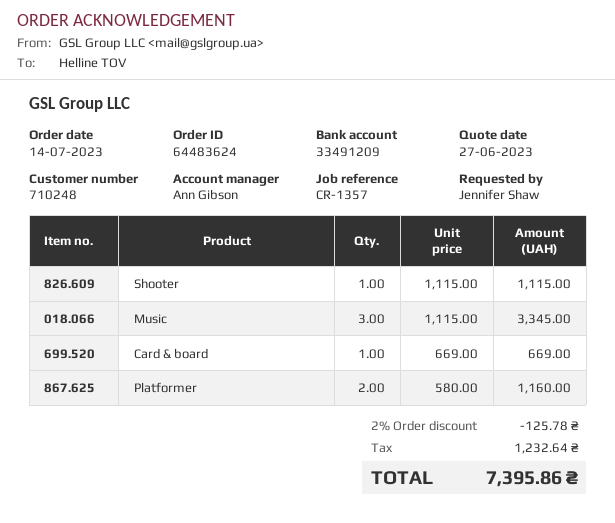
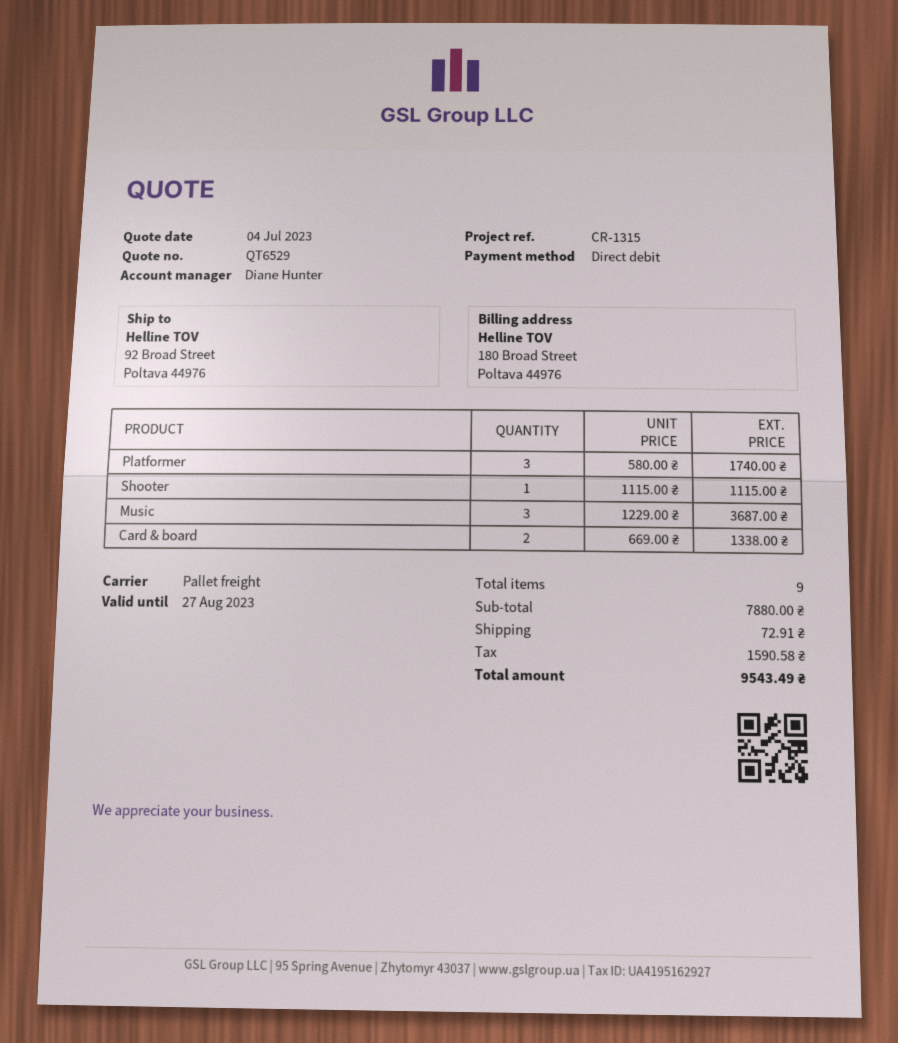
quote date: 2023-06-27 -> 2023-07-04
reference: CR-1357 -> CR-1315
sales rep: Ann Gibson -> Diane Hunter
Music: 3 x 1115.00 = 3345.00 -> 3 x 1229.00 = 3687.00
Card & board: 1 x 669.00 = 669.00 -> 2 x 669.00 = 1338.00
Platformer: 2 x 580.00 = 1160.00 -> 3 x 580.00 = 1740.00
discount: 2% = 125.78 -> none
shipping: none -> 72.91
tax: 1232.64 -> 1590.58
total: 7395.86 -> 9543.49

